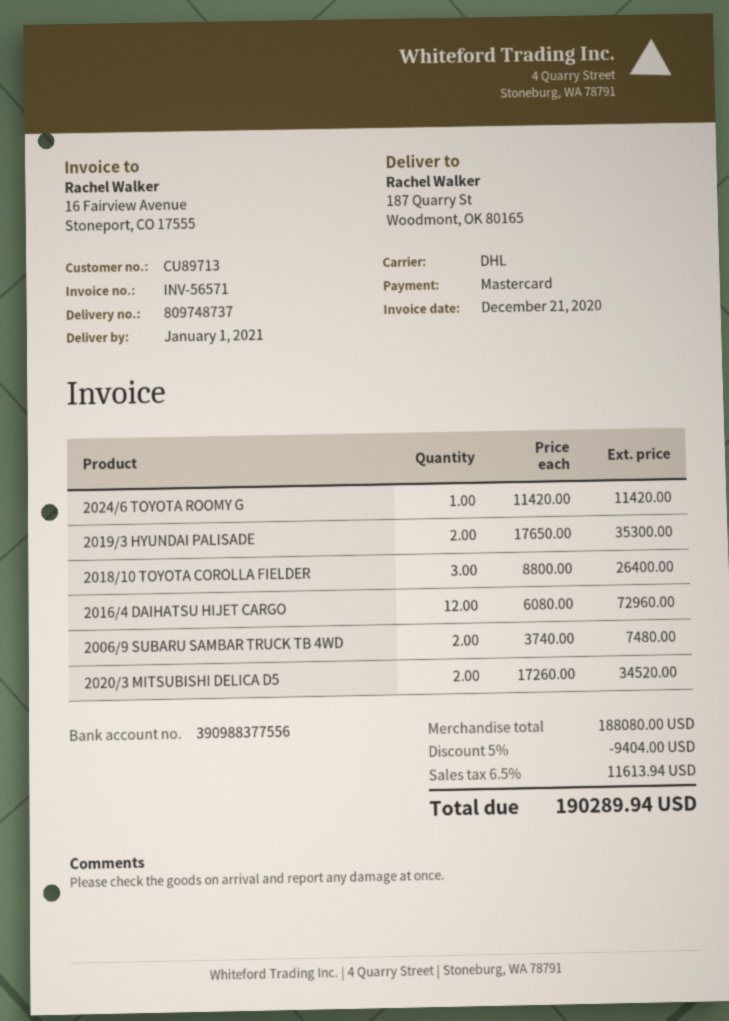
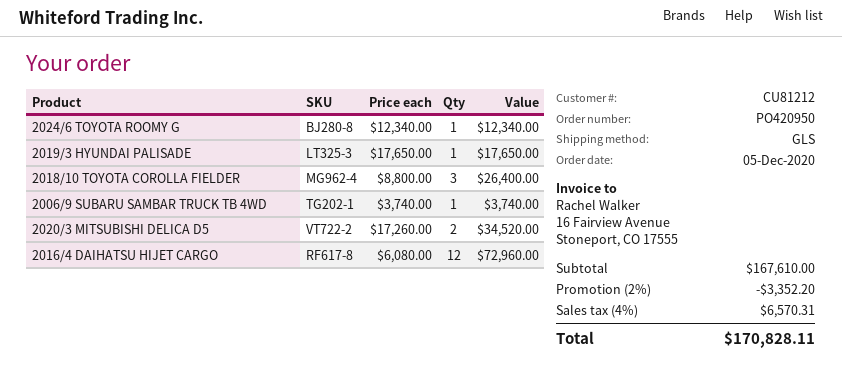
customer number: CU89713 -> CU81212
shipping method: DHL -> GLS
2024/6 TOYOTA ROOMY G: 1 x 11420.00 = 11420.00 -> 1 x 12340.00 = 12340.00
2019/3 HYUNDAI PALISADE: 2 x 17650.00 = 35300.00 -> 1 x 17650.00 = 17650.00
2006/9 SUBARU SAMBAR TRUCK TB 4WD: 2 x 3740.00 = 7480.00 -> 1 x 3740.00 = 3740.00
subtotal: 188080.00 -> 167610.00
discount: 5% = 9404.00 -> 2% = 3352.20
tax: 6.5% = 11613.94 -> 4% = 6570.31
total: 190289.94 -> 170828.11

